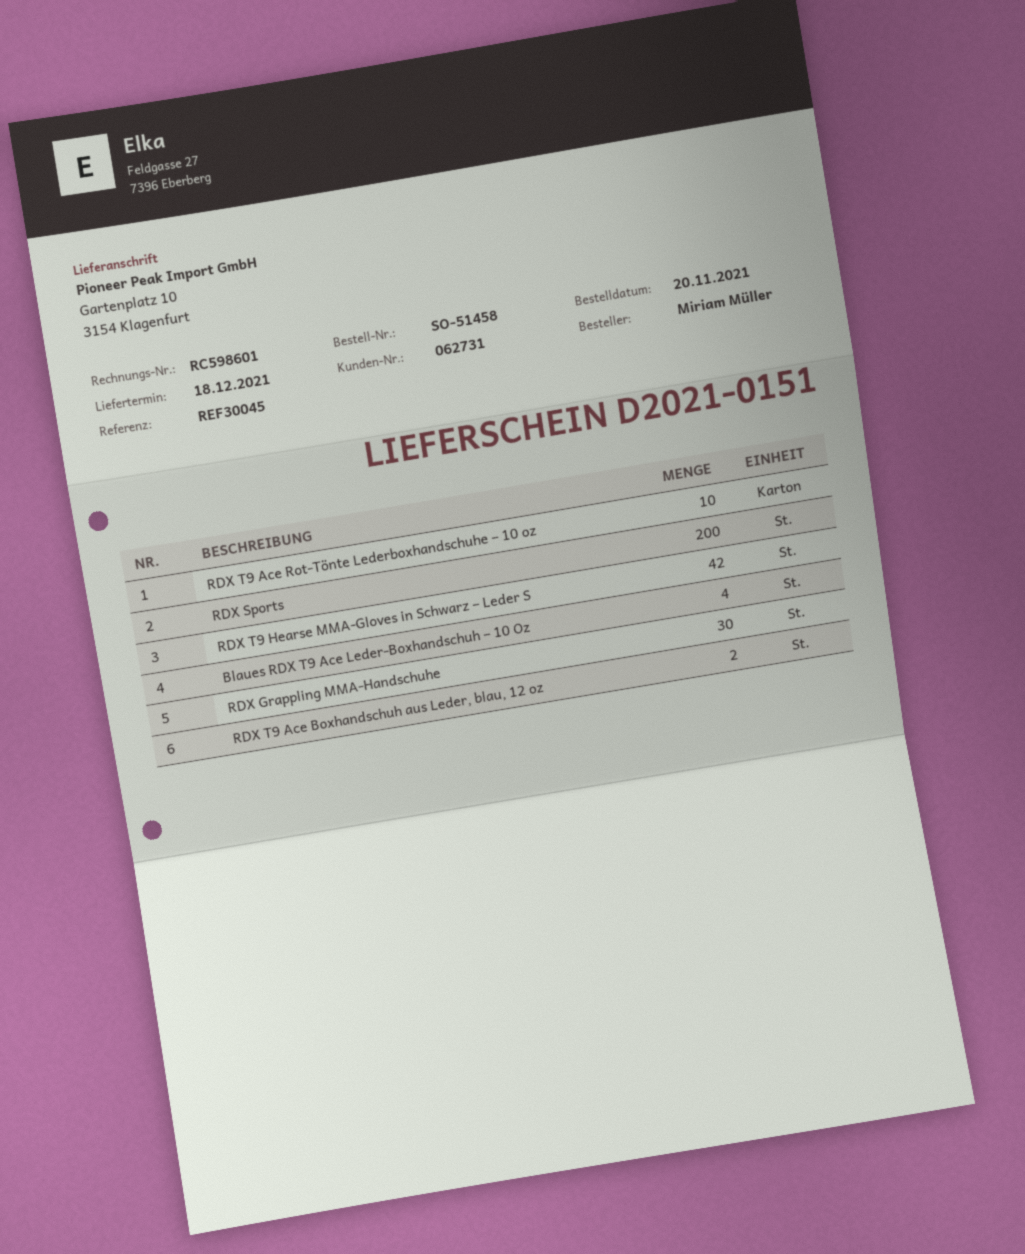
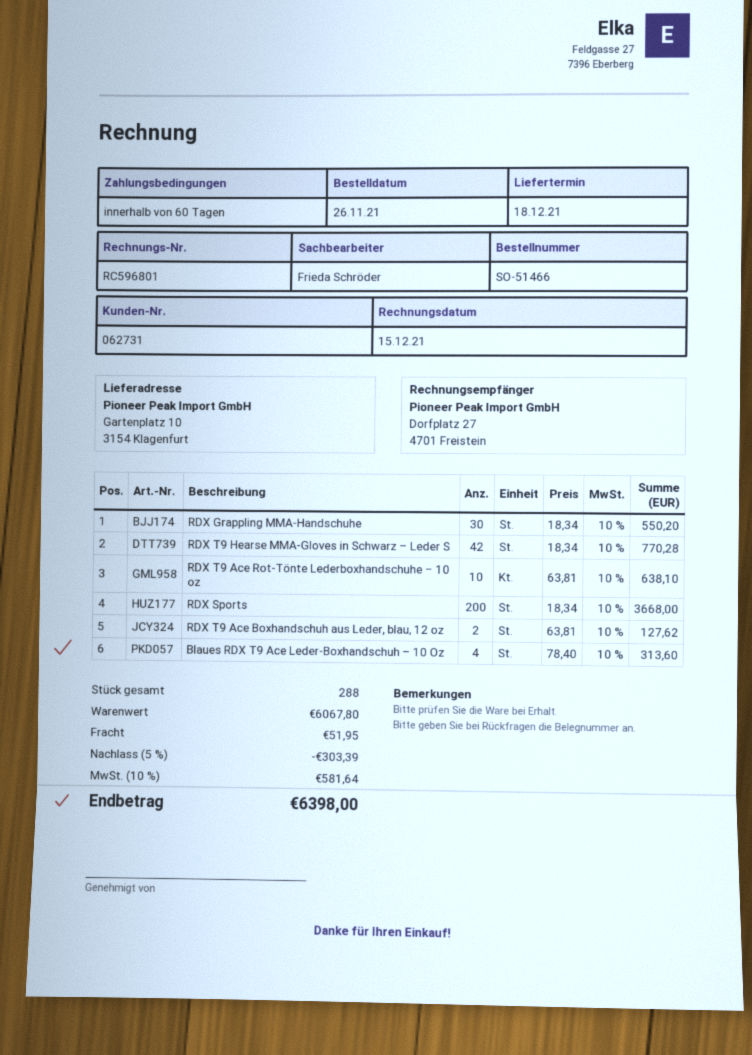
order number: SO-51458 -> SO-51466
order date: 2021-11-20 -> 2021-11-26
invoice number: RC598601 -> RC596801

